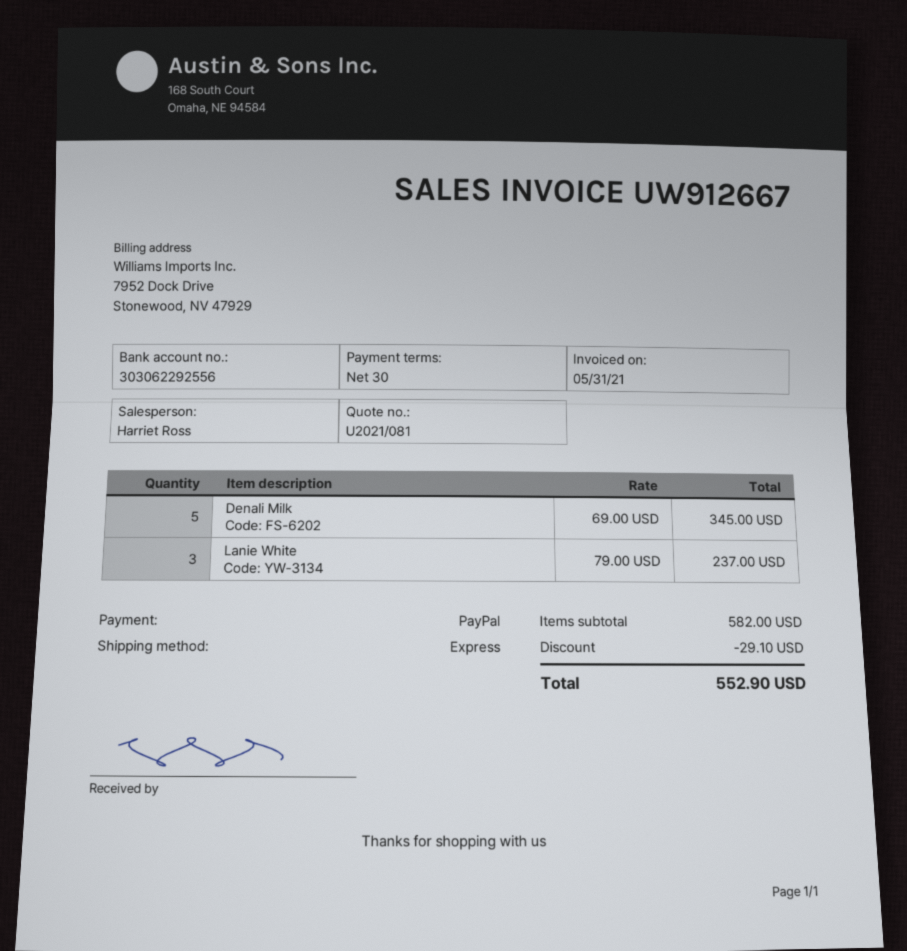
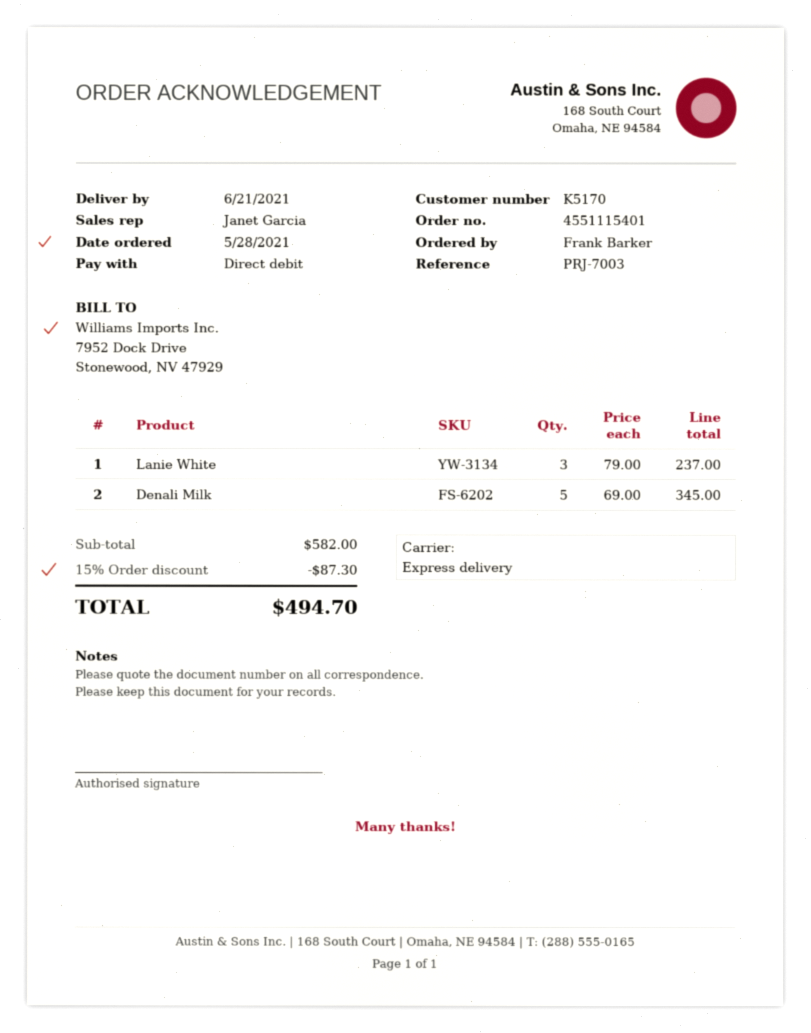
sales rep: Harriet Ross -> Janet Garcia
payment method: PayPal -> direct debit
discount: 29.10 -> 87.30
total: 552.90 -> 494.70

